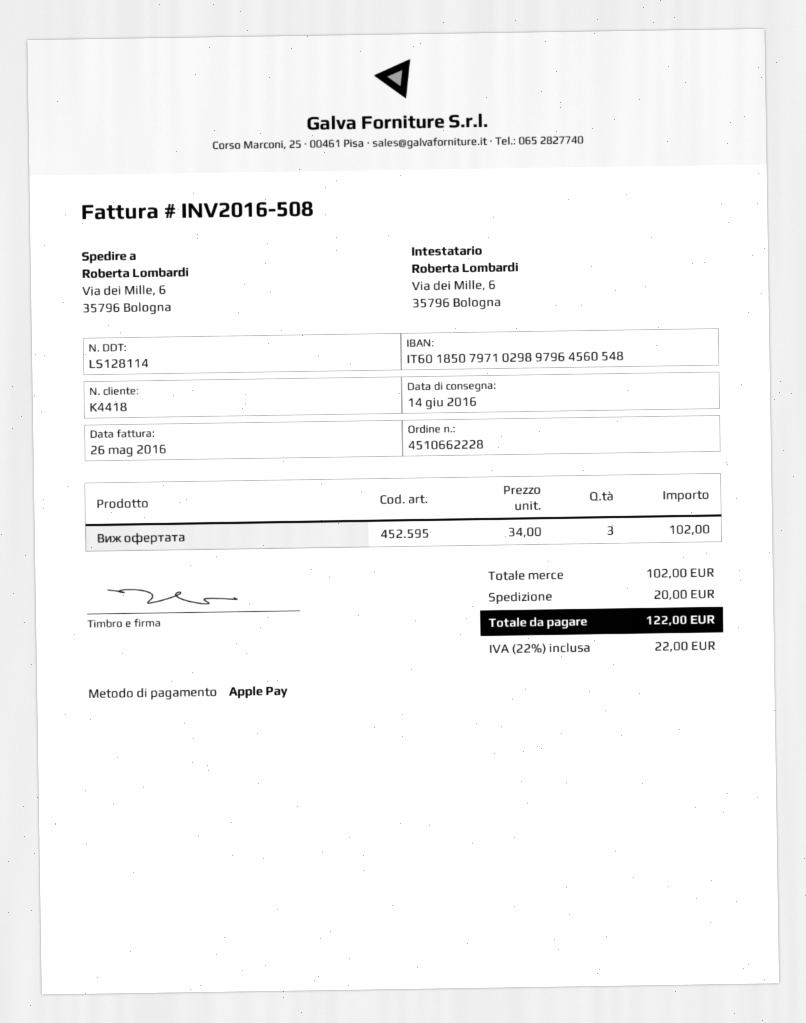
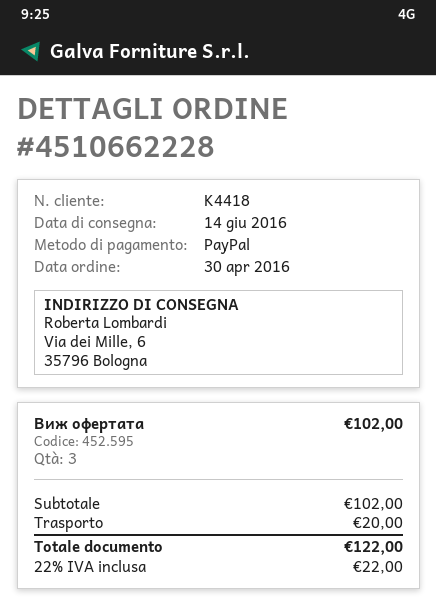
payment method: Apple Pay -> PayPal

